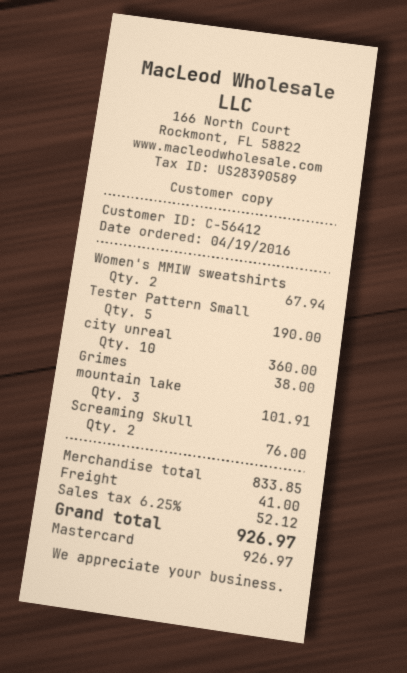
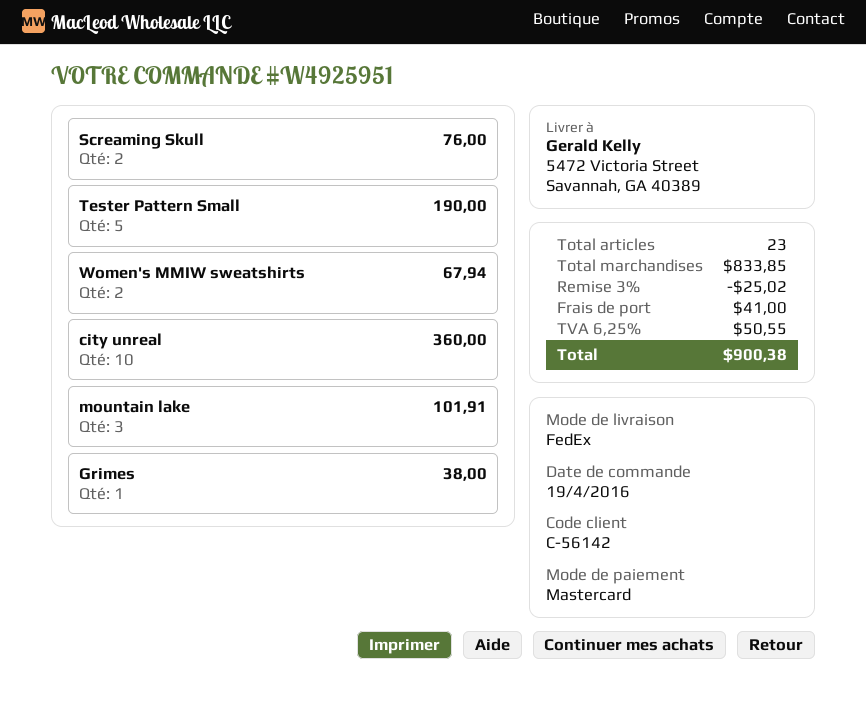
customer number: C-56412 -> C-56142
discount: none -> 3% = 25.02
tax: 6.25% = 52.12 -> 6.25% = 50.55
total: 926.97 -> 900.38

